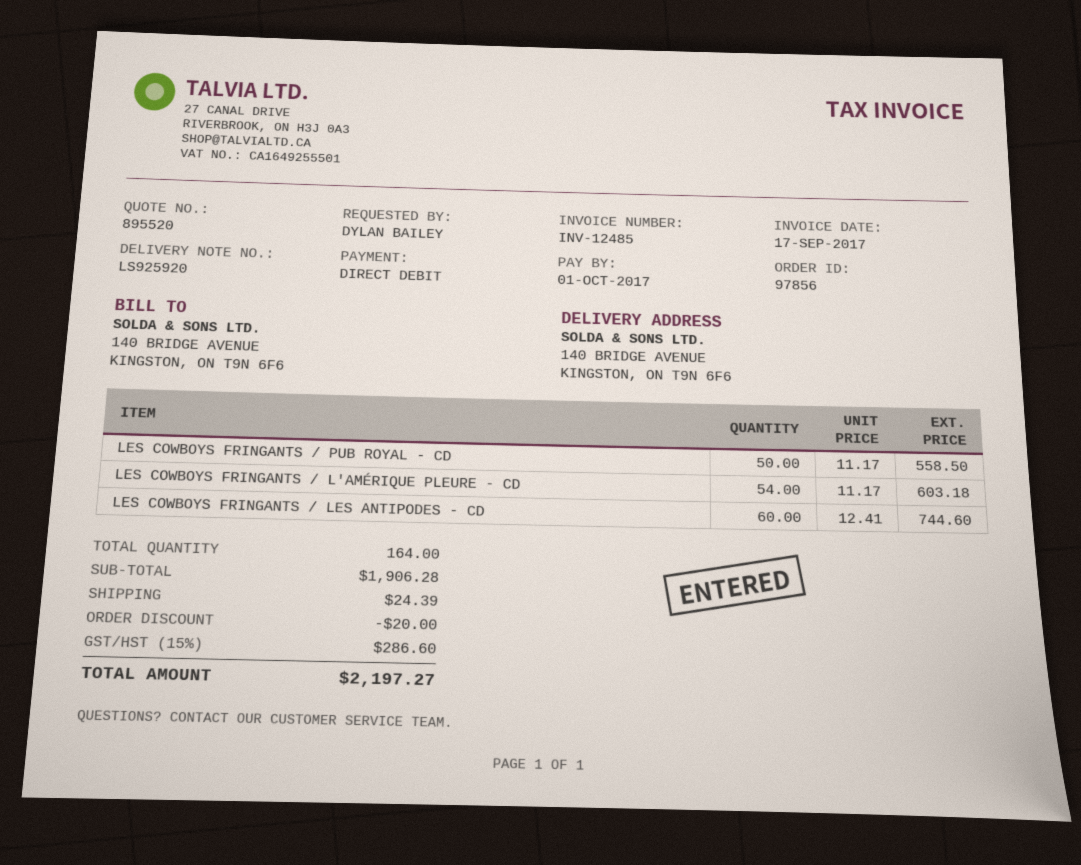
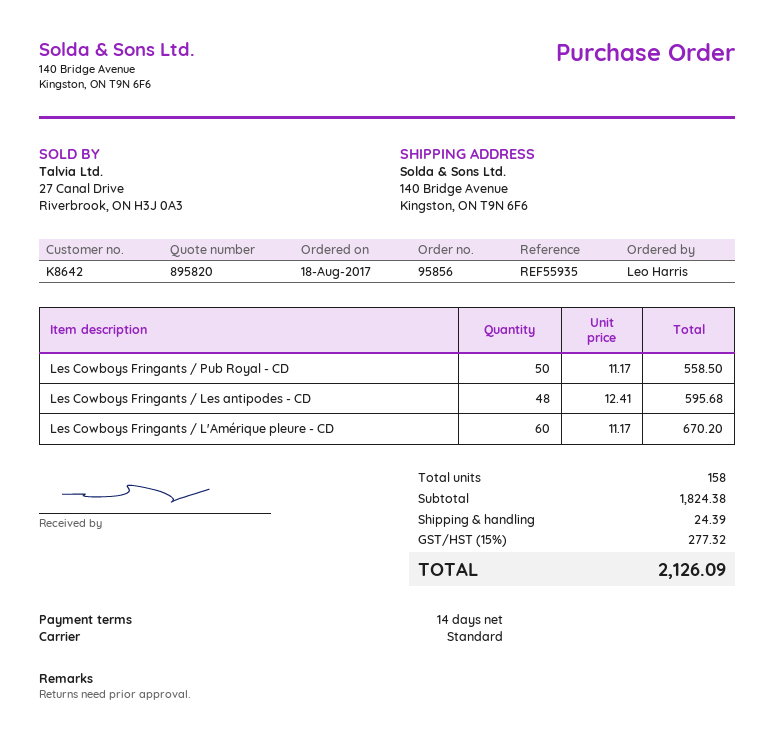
quote number: 895520 -> 895820
order number: 97856 -> 95856
ordered by: DYLAN BAILEY -> Leo Harris
LES COWBOYS FRINGANTS / L'AMÉRIQUE PLEURE - CD: 54 x 11.17 = 603.18 -> 60 x 11.17 = 670.20
LES COWBOYS FRINGANTS / LES ANTIPODES - CD: 60 x 12.41 = 744.60 -> 48 x 12.41 = 595.68
total quantity: 164 -> 158
subtotal: 1906.28 -> 1824.38
discount: 20.00 -> none
tax: 15% = 286.60 -> 15% = 277.32
total: 2197.27 -> 2126.09

